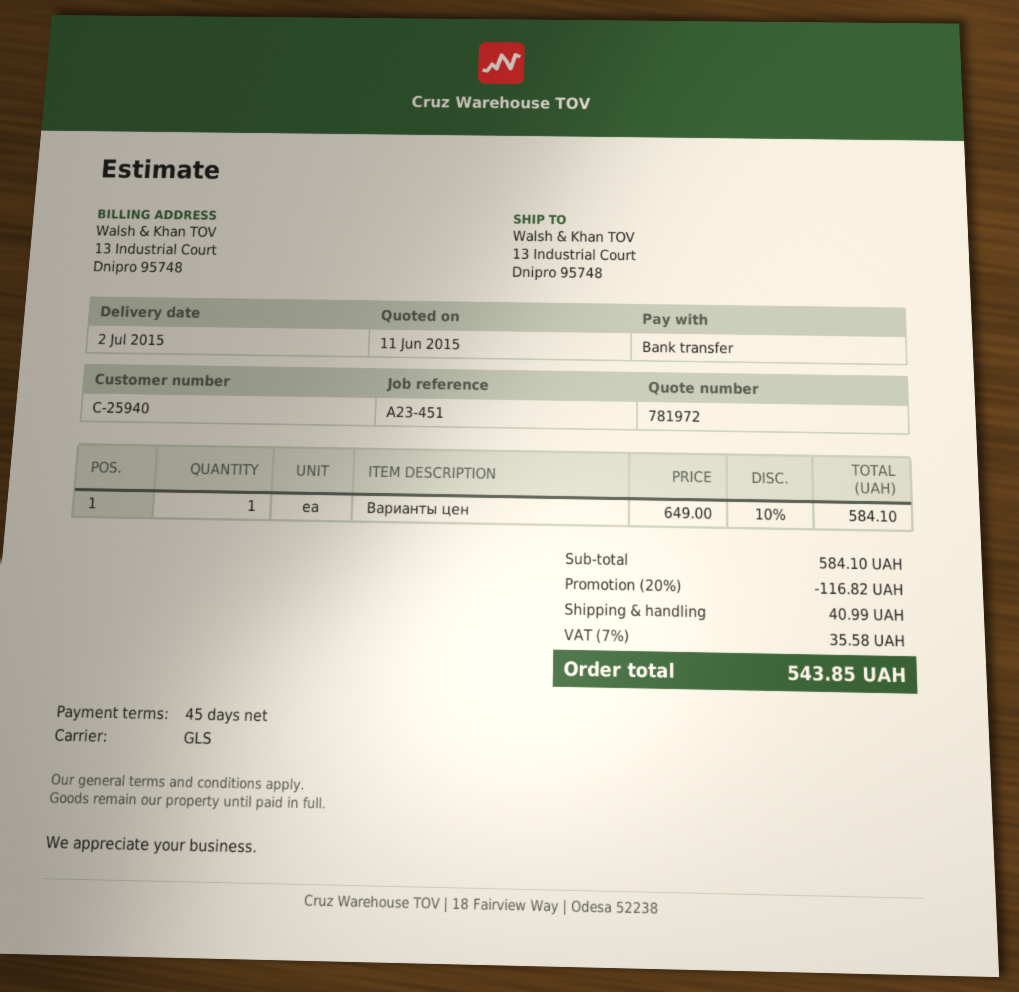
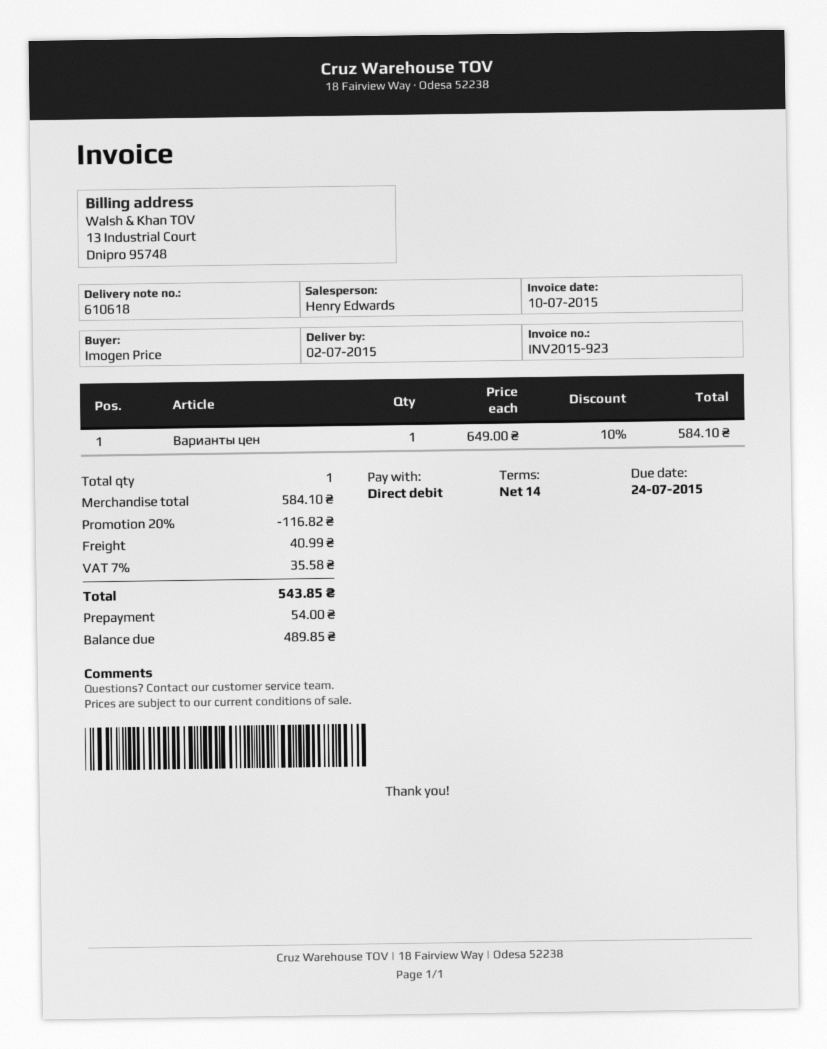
payment terms: 45 days -> 14 days
payment method: bank transfer -> direct debit

